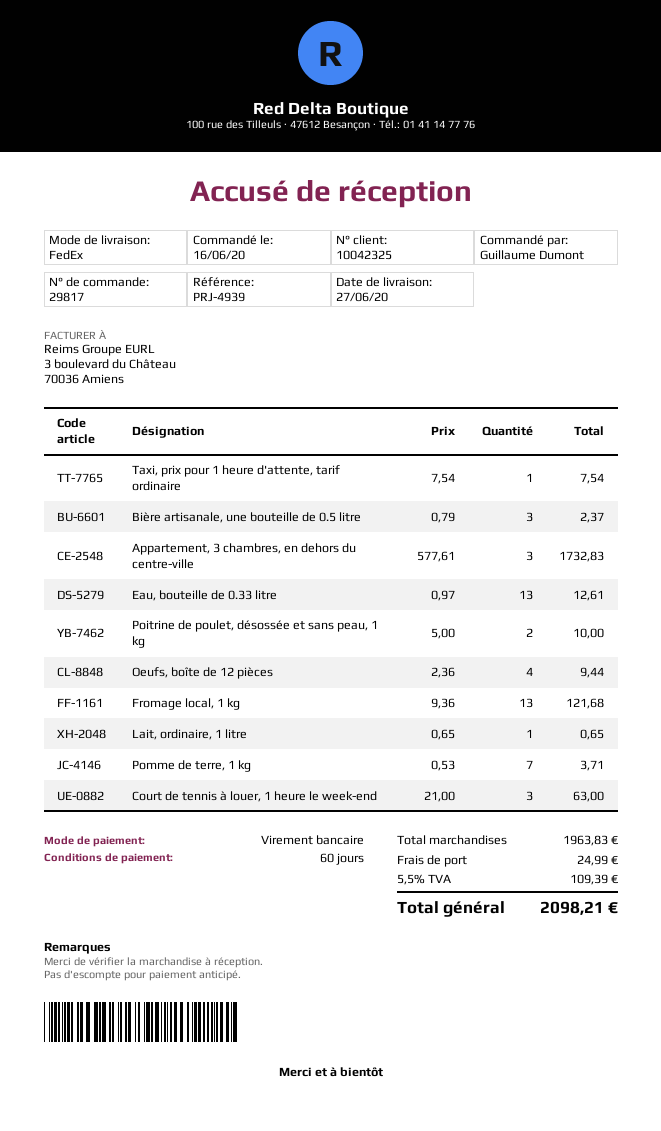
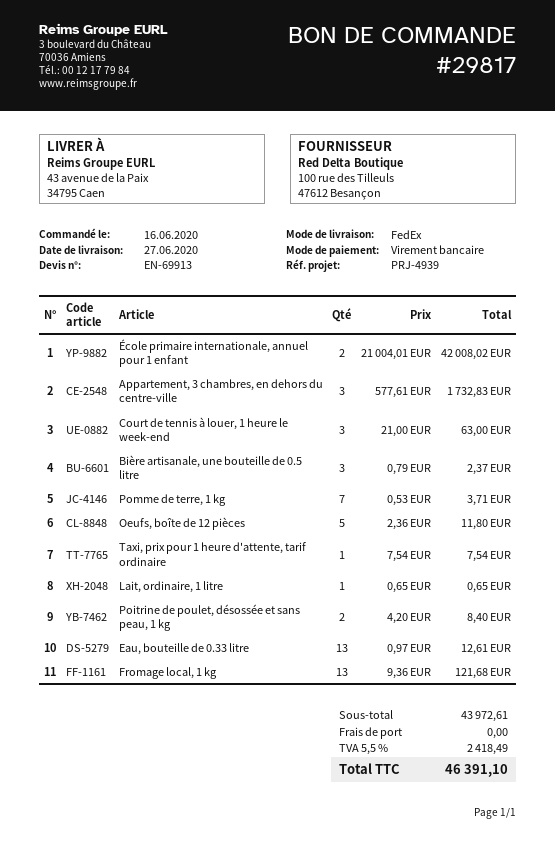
Poitrine de poulet, désossée et sans peau, 1 kg: 2 x 5.00 = 10.00 -> 2 x 4.20 = 8.40
Oeufs, boîte de 12 pièces: 4 x 2.36 = 9.44 -> 5 x 2.36 = 11.80
École primaire internationale, annuel pour 1 enfant: none -> 2 x 21004.01 = 42008.02
subtotal: 1963.83 -> 43972.61
shipping: 24.99 -> 0.00
tax: 5.5% = 109.39 -> 5.5% = 2418.49
total: 2098.21 -> 46391.10

